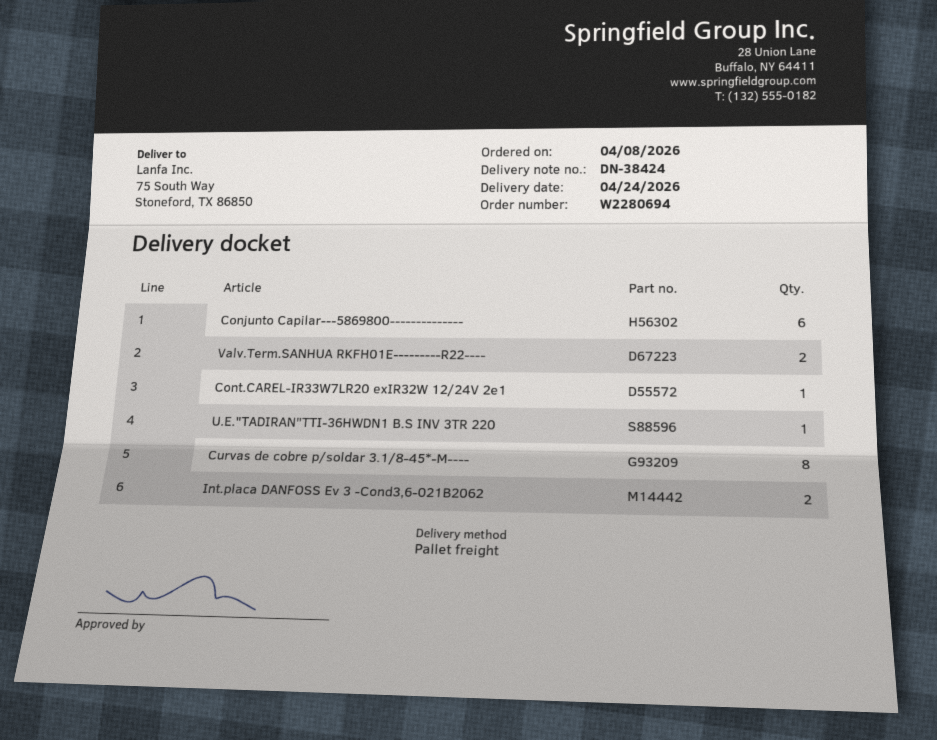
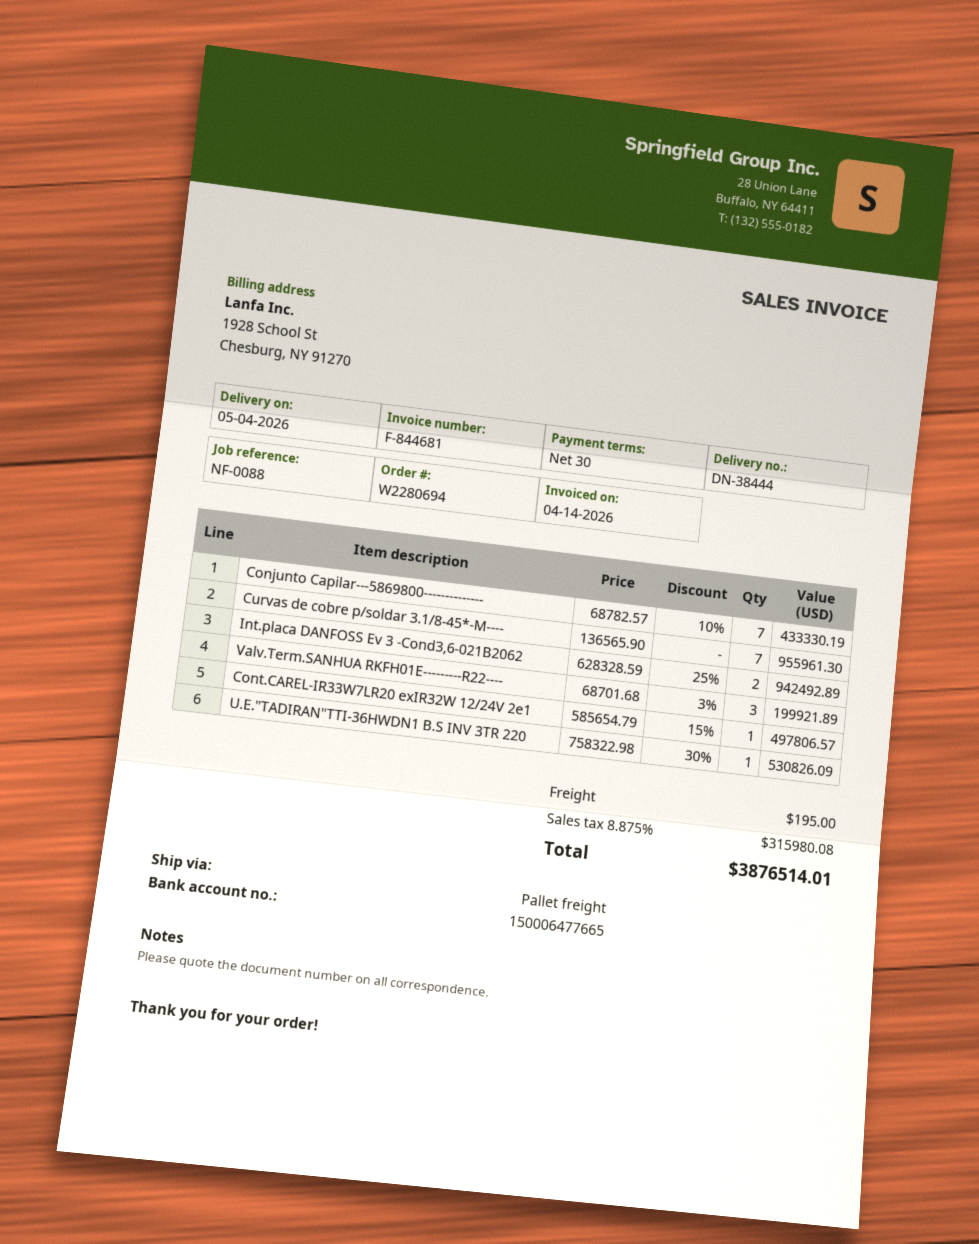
delivery note number: DN-38424 -> DN-38444
delivery date: 2026-04-24 -> 2026-05-04
Conjunto Capilar---5869800--------------: 6 -> 7
Valv.Term.SANHUA RKFH01E---------R22----: 2 -> 3
Curvas de cobre p/soldar 3.1/8-45*-M----: 8 -> 7

